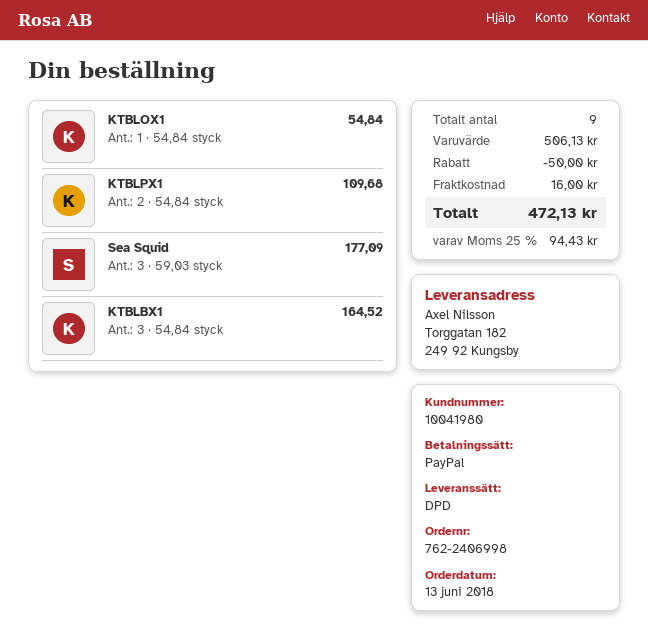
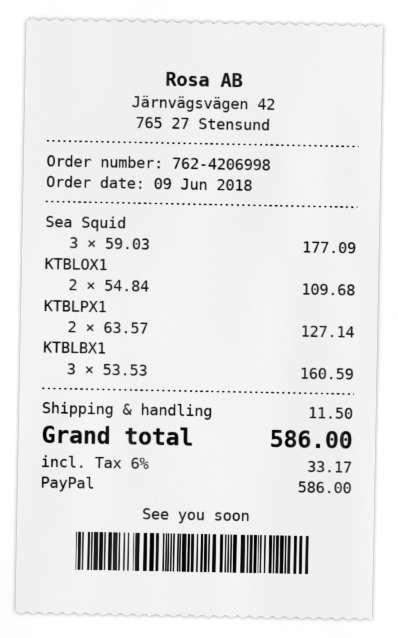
order number: 762-2406998 -> 762-4206998
order date: 2018-06-13 -> 2018-06-09
KTBLOX1: 1 x 54.84 = 54.84 -> 2 x 54.84 = 109.68
KTBLPX1: 2 x 54.84 = 109.68 -> 2 x 63.57 = 127.14
KTBLBX1: 3 x 54.84 = 164.52 -> 3 x 53.53 = 160.59
discount: 50.00 -> none
shipping: 16.00 -> 11.50
tax: 25% = 94.43 -> 6% = 33.17
total: 472.13 -> 586.00

